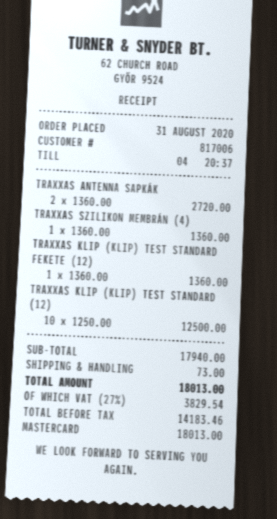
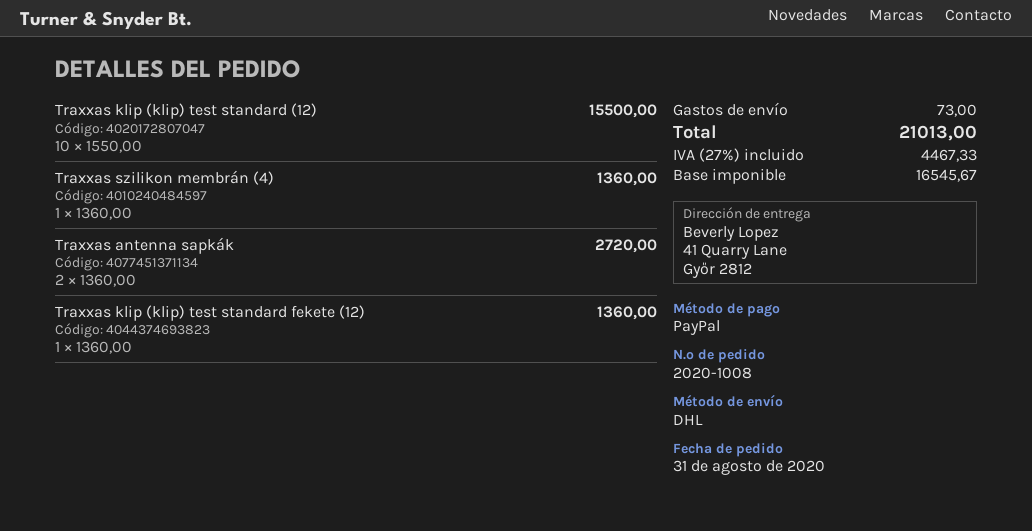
payment method: Mastercard -> PayPal
TRAXXAS KLIP (KLIP) TEST STANDARD (12): 10 x 1250.00 = 12500.00 -> 10 x 1550.00 = 15500.00
net: 14183.46 -> 16545.67
tax: 27% = 3829.54 -> 27% = 4467.33
total: 18013.00 -> 21013.00

